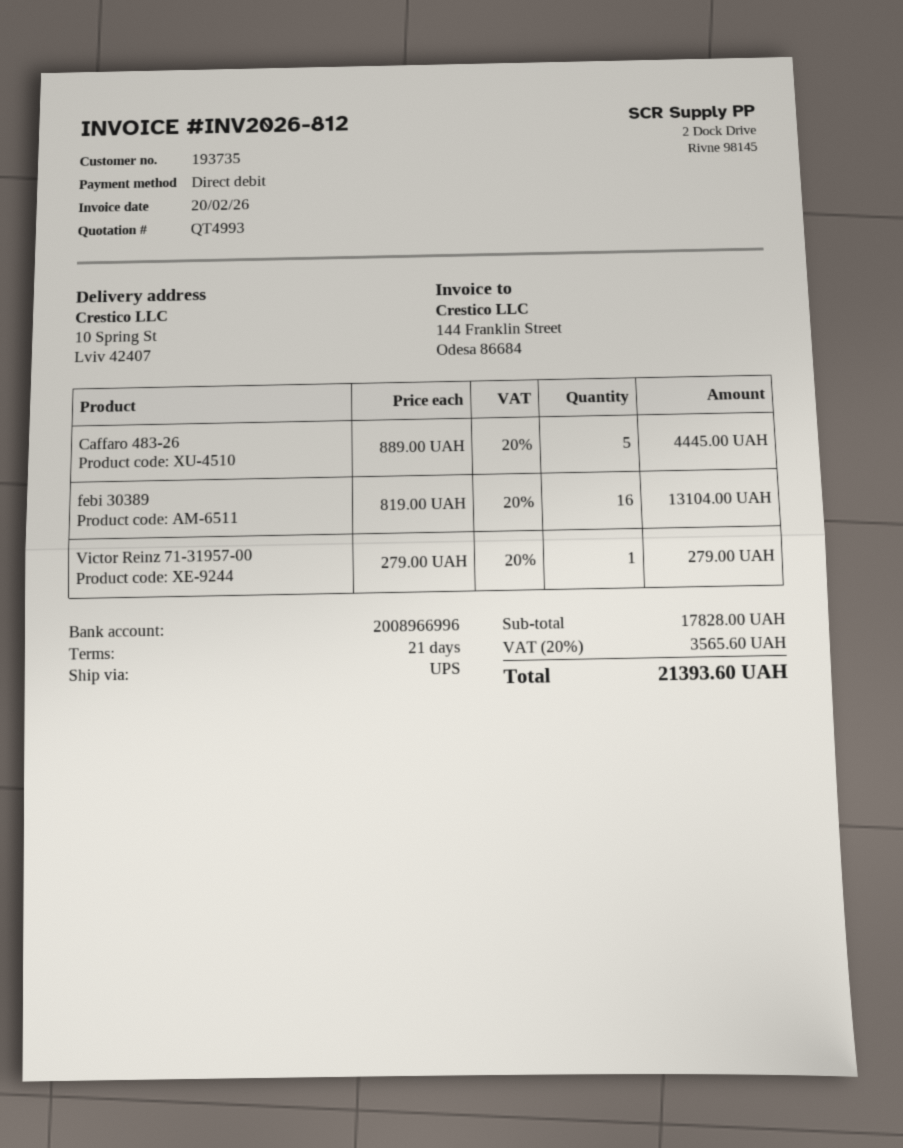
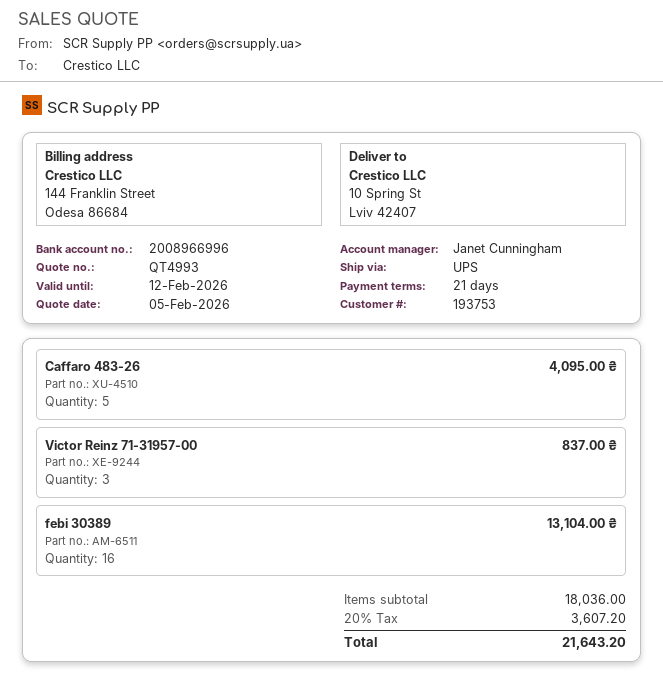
customer number: 193735 -> 193753
Caffaro 483-26: 5 for 4445.00 -> 5 for 4095.00
Victor Reinz 71-31957-00: 1 for 279.00 -> 3 for 837.00
subtotal: 17828.00 -> 18036.00
tax: 20% = 3565.60 -> 20% = 3607.20
total: 21393.60 -> 21643.20

